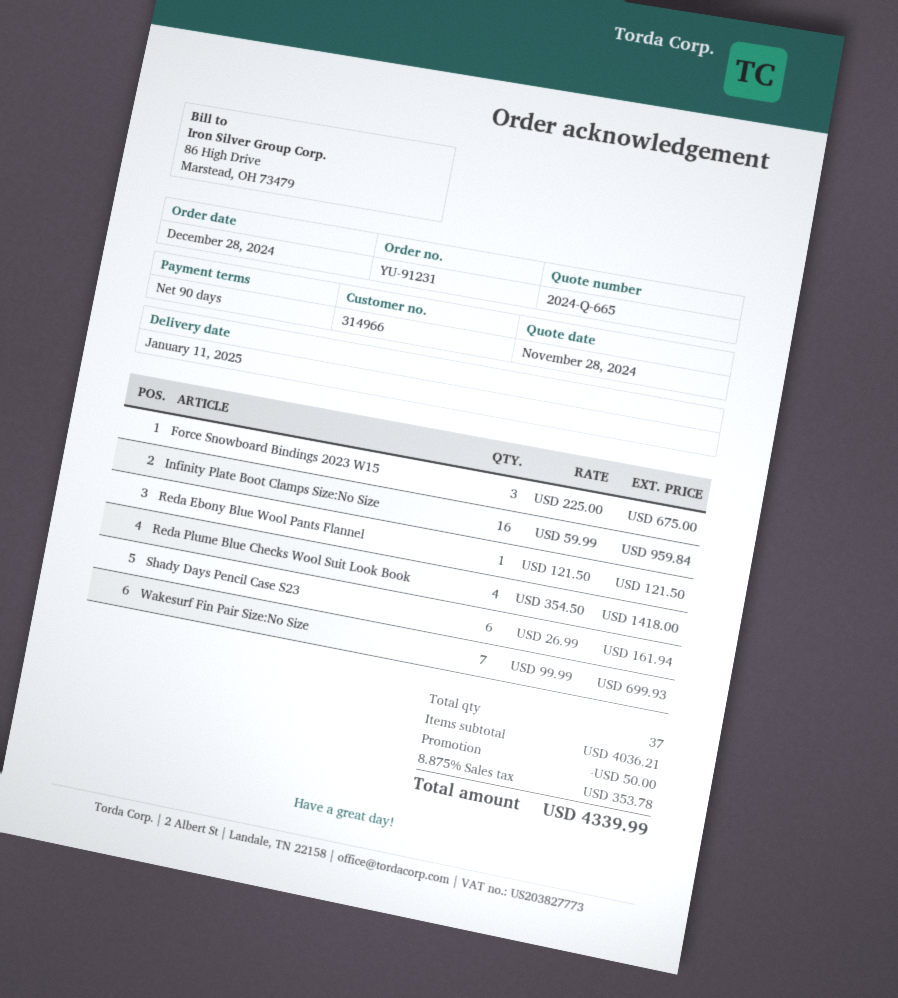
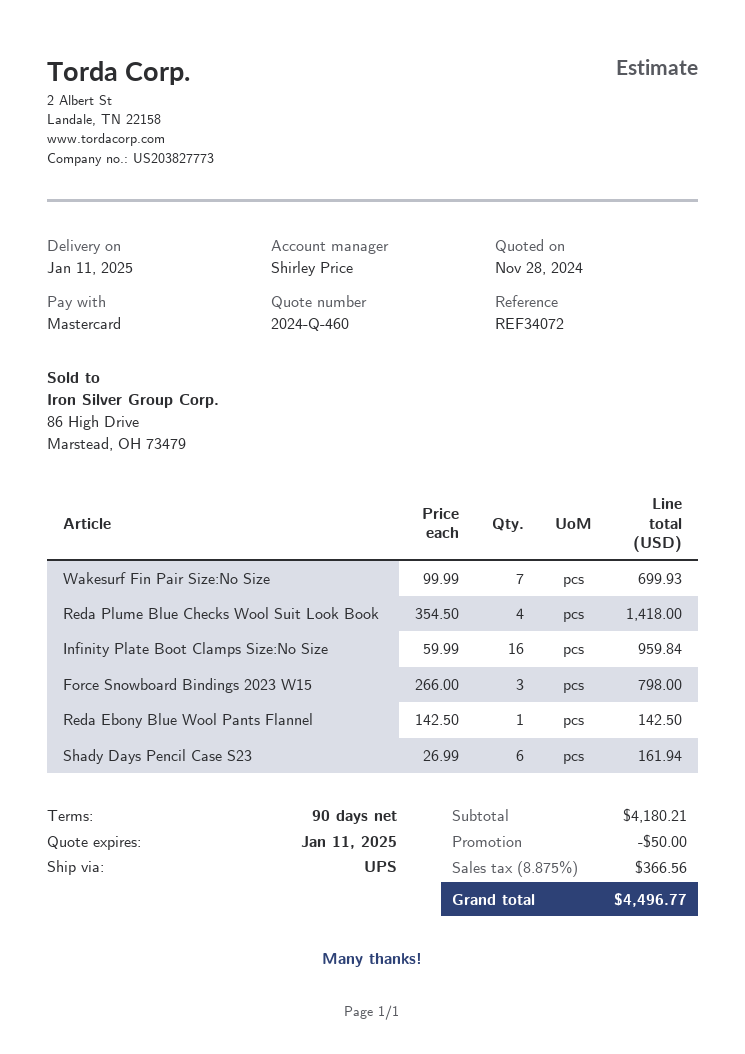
quote number: 2024-Q-665 -> 2024-Q-460
Force Snowboard Bindings 2023 W15: 3 x 225.00 = 675.00 -> 3 x 266.00 = 798.00
Reda Ebony Blue Wool Pants Flannel: 1 x 121.50 = 121.50 -> 1 x 142.50 = 142.50
subtotal: 4036.21 -> 4180.21
tax: 8.875% = 353.78 -> 8.875% = 366.56
total: 4339.99 -> 4496.77

